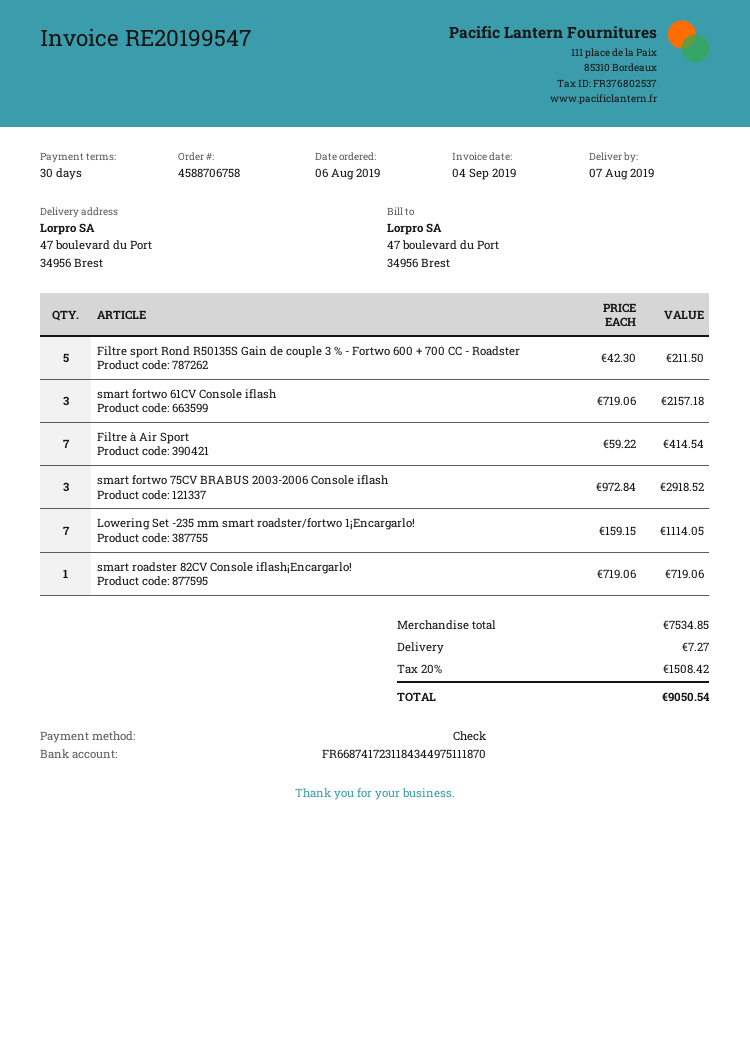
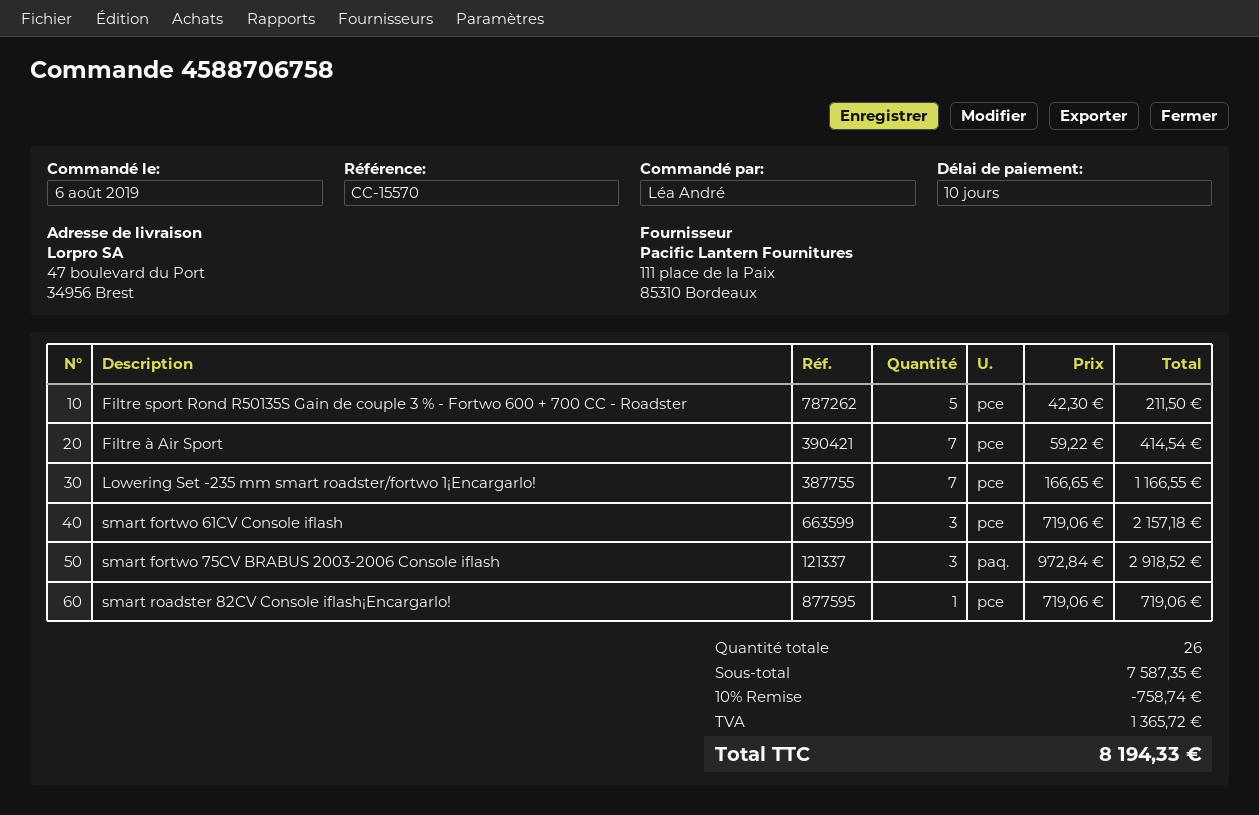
payment terms: 30 days -> 10 days
Lowering Set -235 mm smart roadster/fortwo 1¡Encargarlo!: 7 x 159.15 = 1114.05 -> 7 x 166.65 = 1166.55
subtotal: 7534.85 -> 7587.35
discount: none -> 10% = 758.74
shipping: 7.27 -> none
tax: 1508.42 -> 1365.72
total: 9050.54 -> 8194.33

